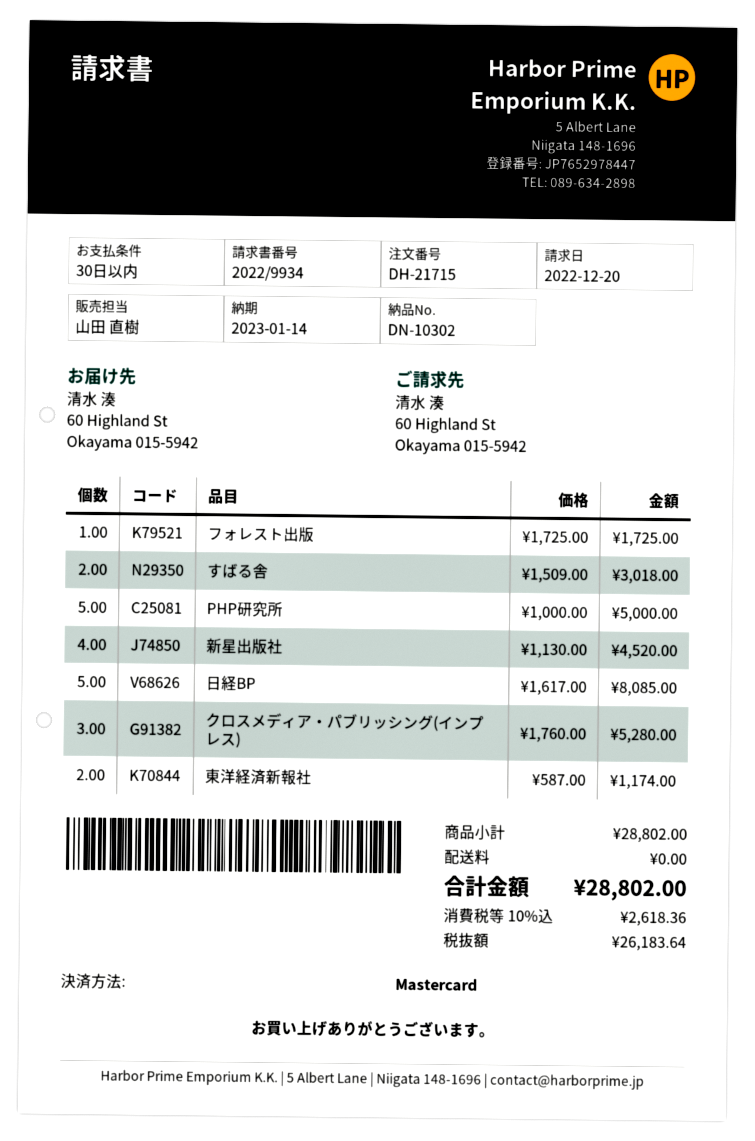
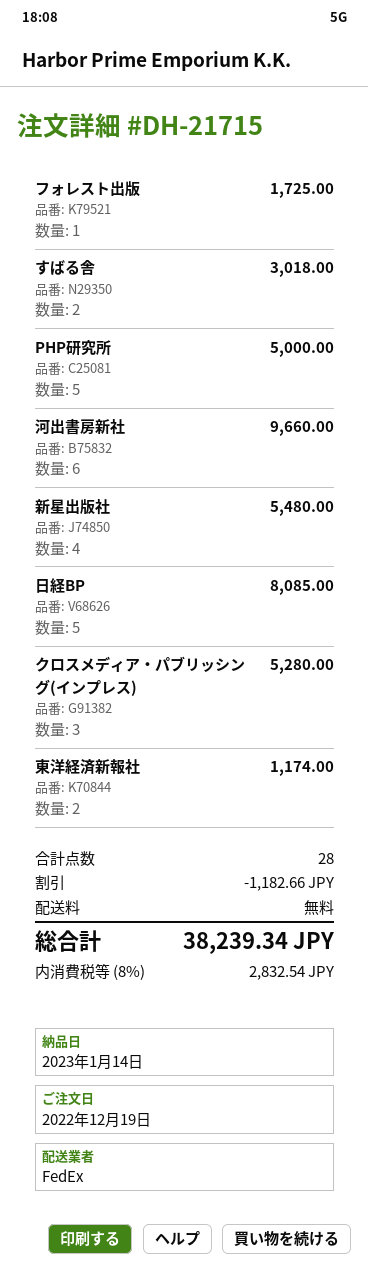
新星出版社: 4 for 4520.00 -> 4 for 5480.00
河出書房新社: none -> 6 for 9660.00
discount: none -> 1182.66
tax: 10% = 2618.36 -> 8% = 2832.54
total: 28802.00 -> 38239.34

